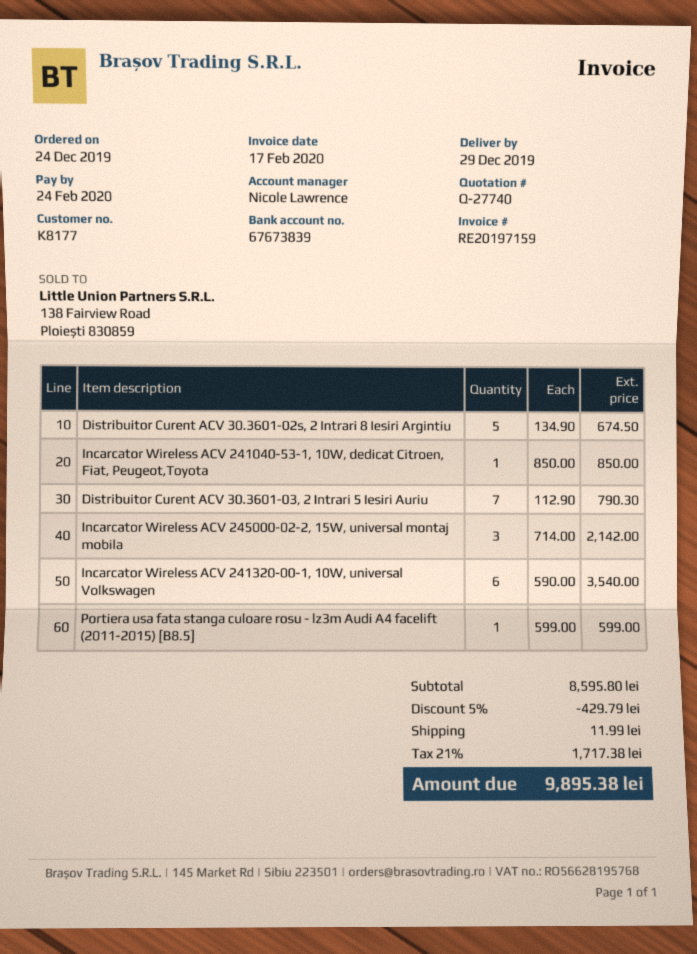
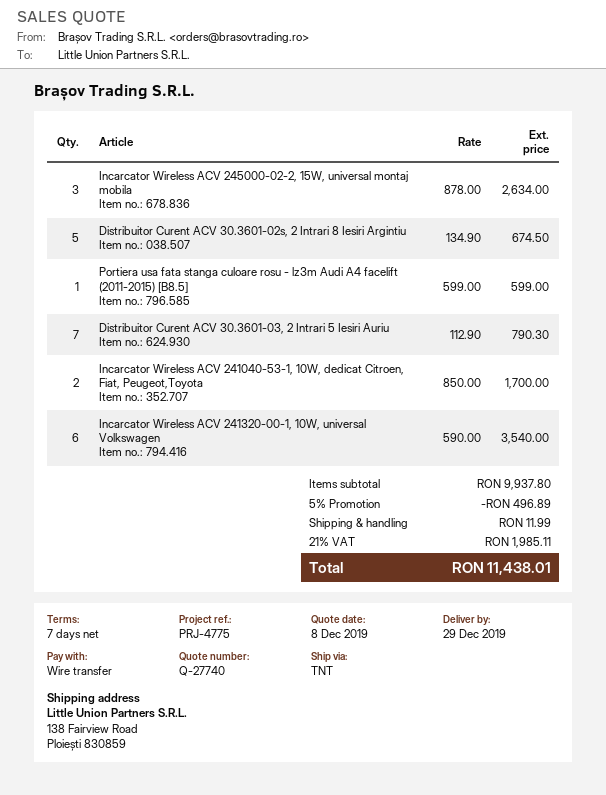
Incarcator Wireless ACV 241040-53-1, 10W, dedicat Citroen, Fiat, Peugeot,Toyota: 1 x 850.00 = 850.00 -> 2 x 850.00 = 1700.00
Incarcator Wireless ACV 245000-02-2, 15W, universal montaj mobila: 3 x 714.00 = 2142.00 -> 3 x 878.00 = 2634.00
subtotal: 8595.80 -> 9937.80
discount: 5% = 429.79 -> 5% = 496.89
tax: 21% = 1717.38 -> 21% = 1985.11
total: 9895.38 -> 11438.01

